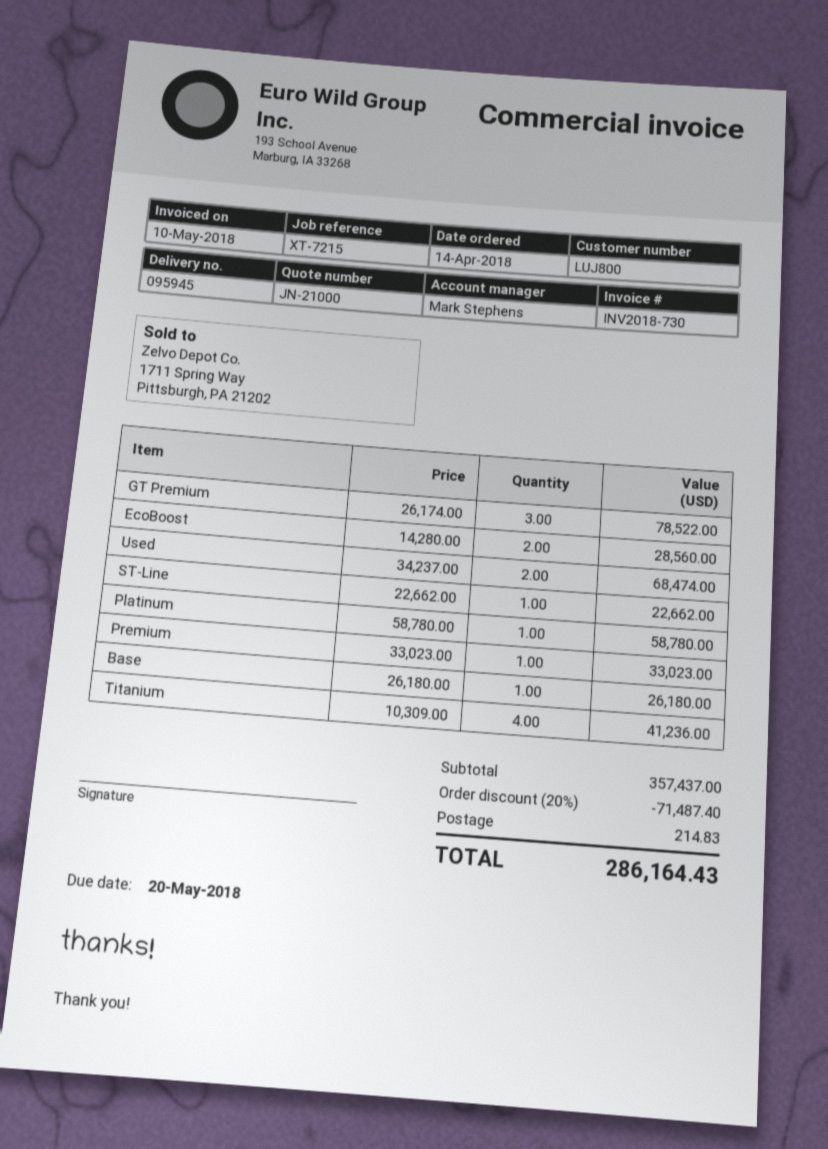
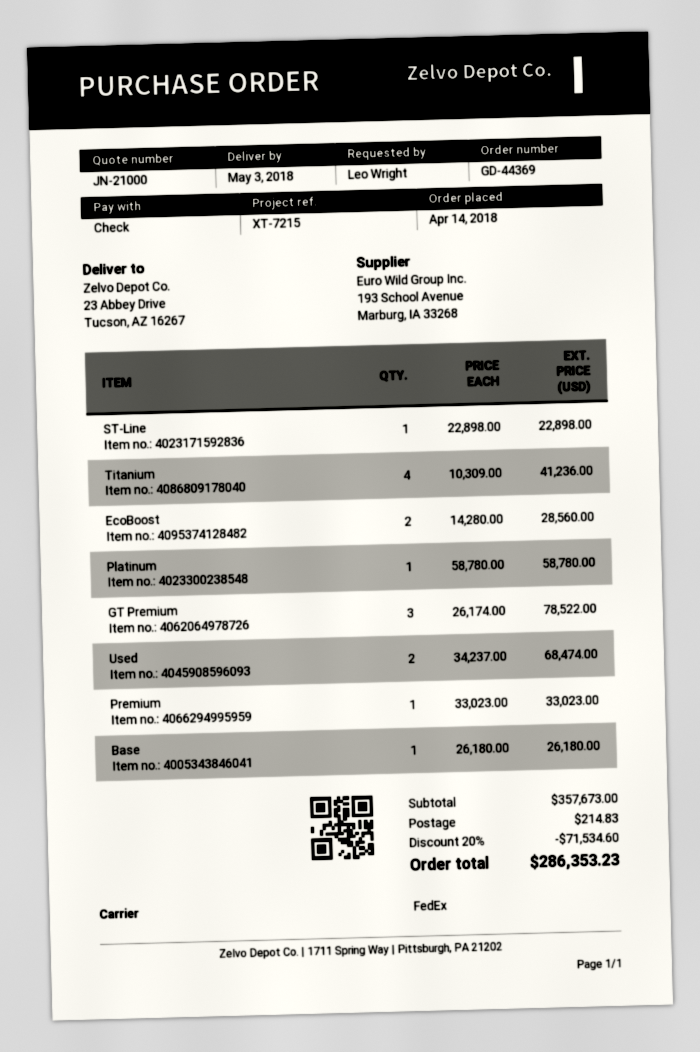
ST-Line: 1 x 22662.00 = 22662.00 -> 1 x 22898.00 = 22898.00
subtotal: 357437.00 -> 357673.00
discount: 20% = 71487.40 -> 20% = 71534.60
total: 286164.43 -> 286353.23

